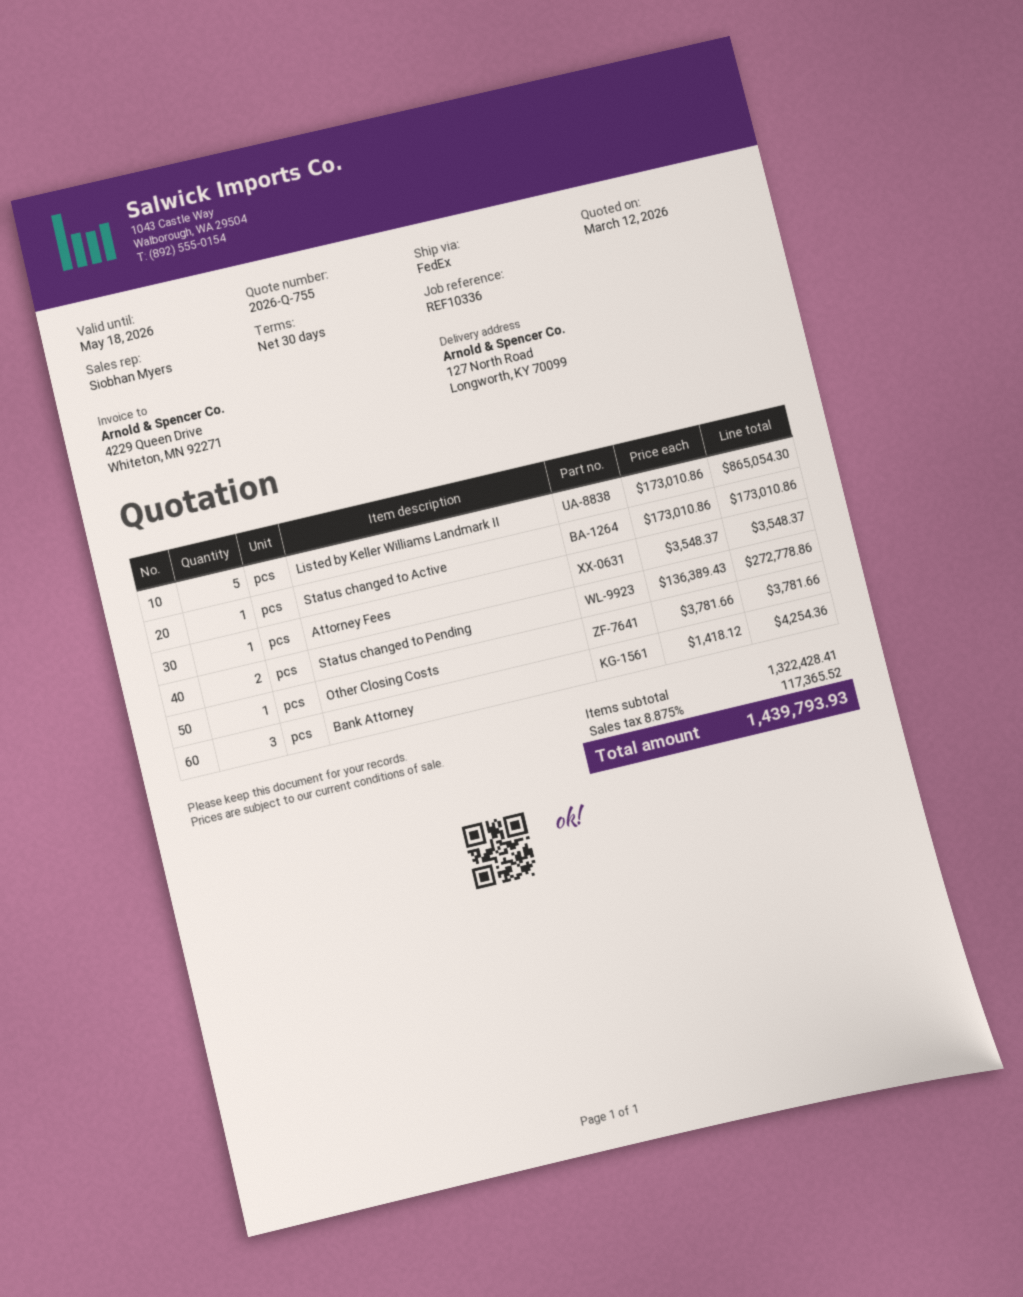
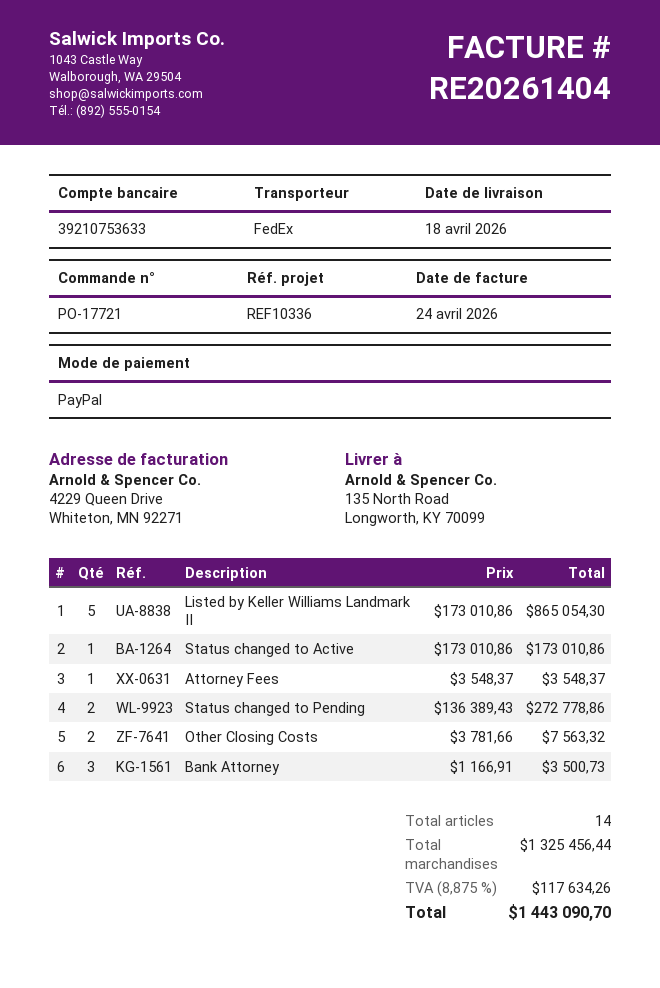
ship to: 127 North Road, Longworth, KY 70099 -> 135 North Road, Longworth, KY 70099
Other Closing Costs: 1 x 3781.66 = 3781.66 -> 2 x 3781.66 = 7563.32
Bank Attorney: 3 x 1418.12 = 4254.36 -> 3 x 1166.91 = 3500.73
subtotal: 1322428.41 -> 1325456.44
tax: 8.875% = 117365.52 -> 8.875% = 117634.26
total: 1439793.93 -> 1443090.70

